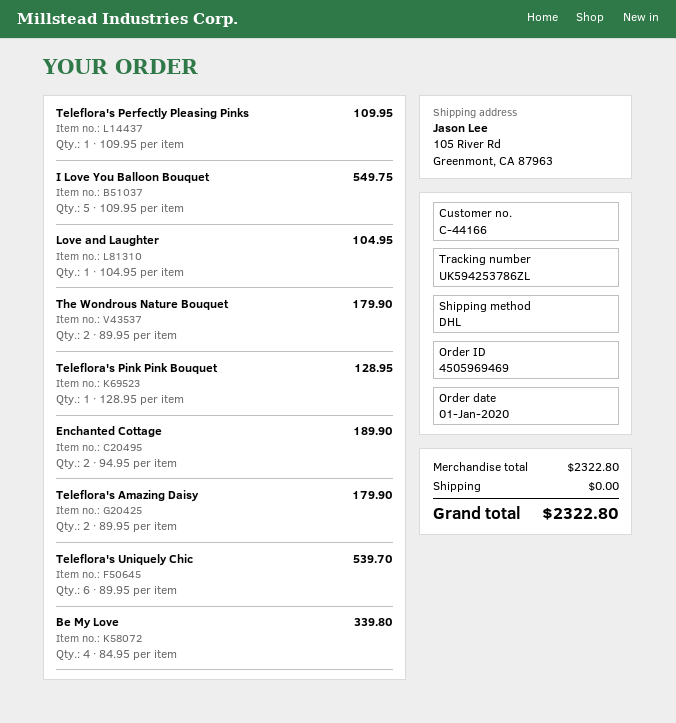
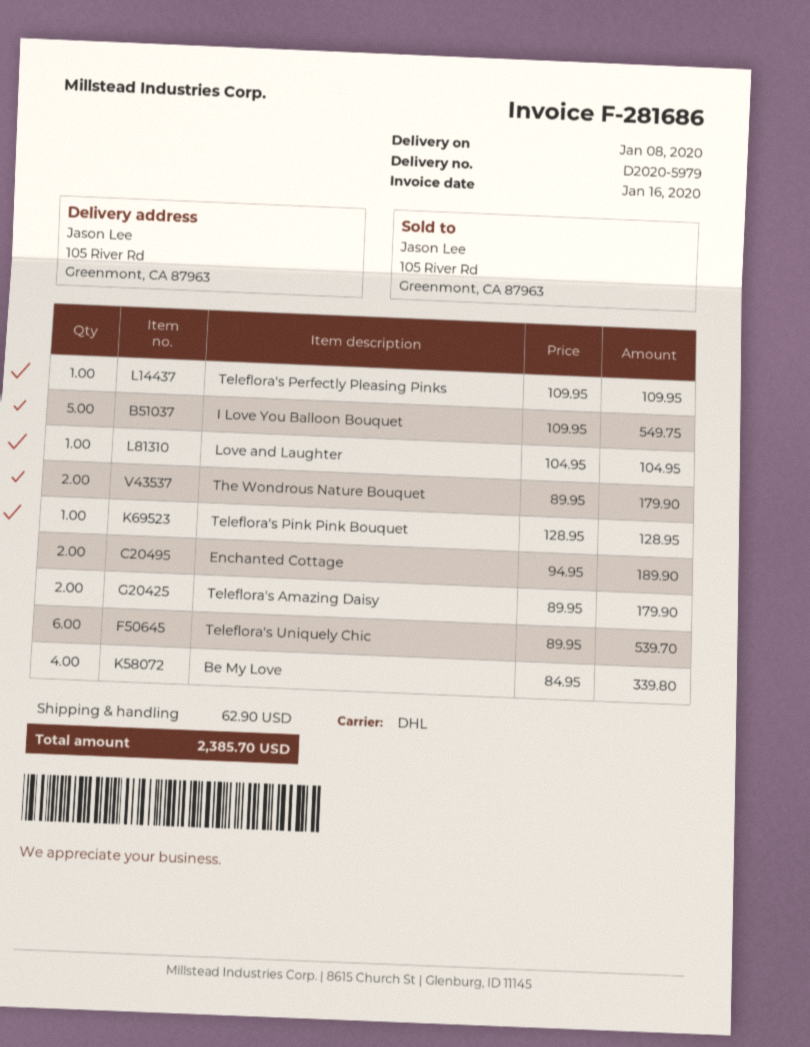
shipping: 0.00 -> 62.90
total: 2322.80 -> 2385.70

